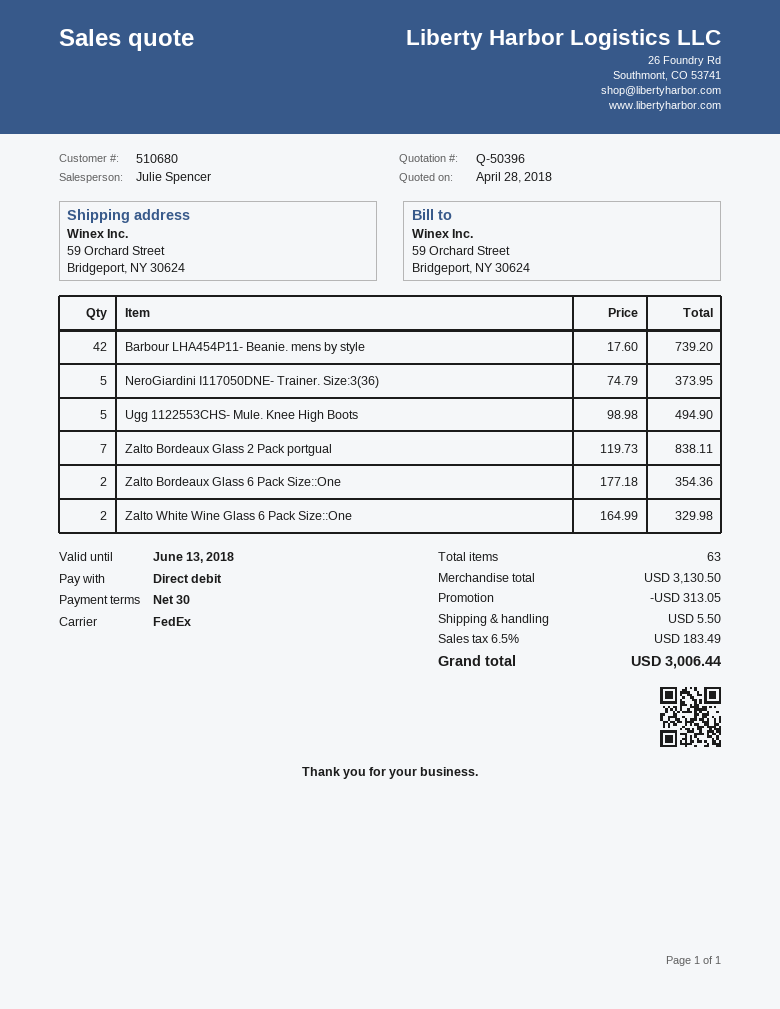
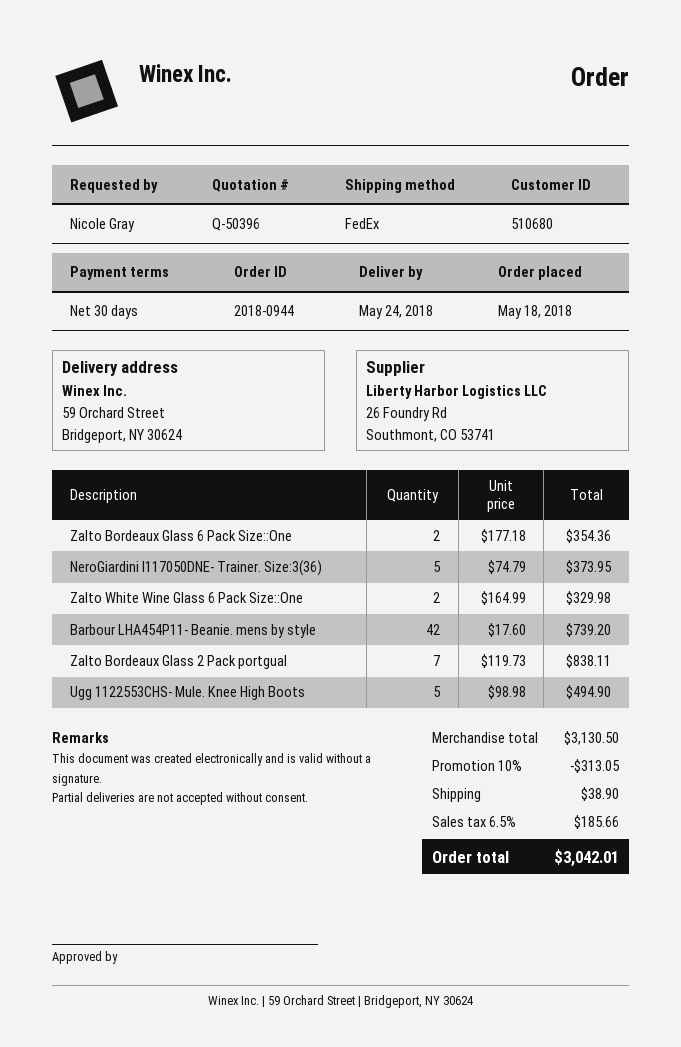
shipping: 5.50 -> 38.90
tax: 6.5% = 183.49 -> 6.5% = 185.66
total: 3006.44 -> 3042.01

